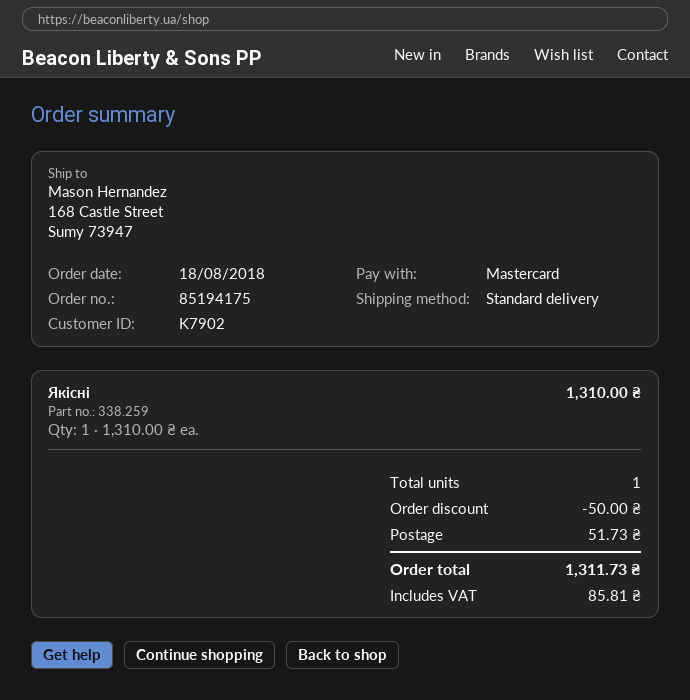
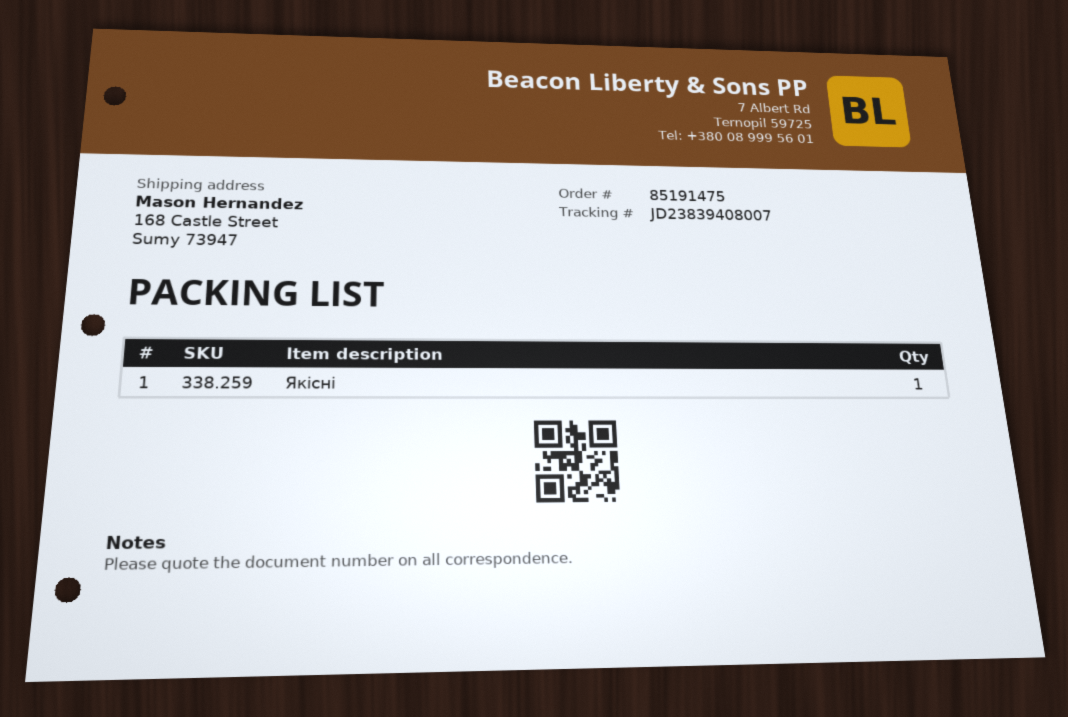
order number: 85194175 -> 85191475

